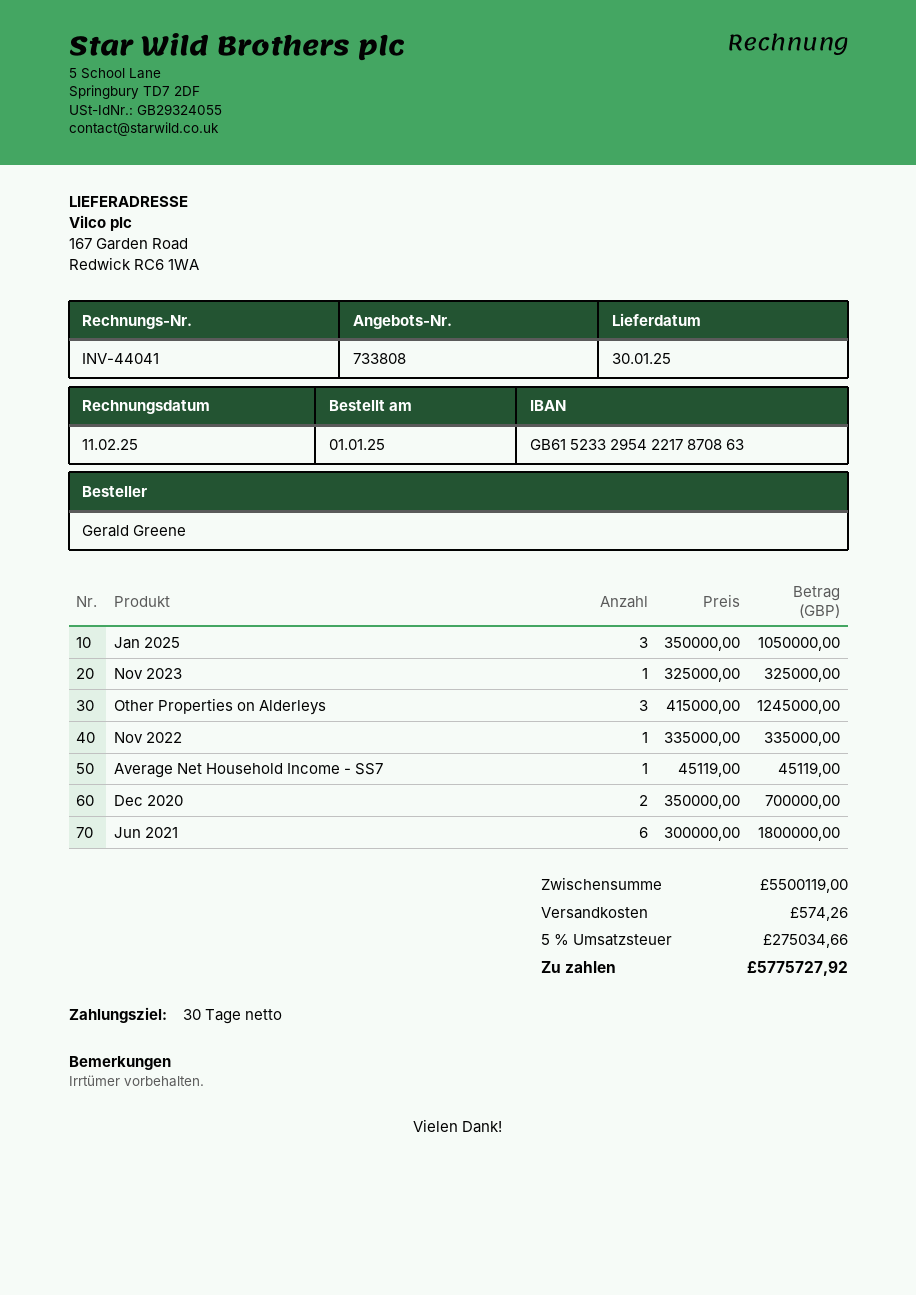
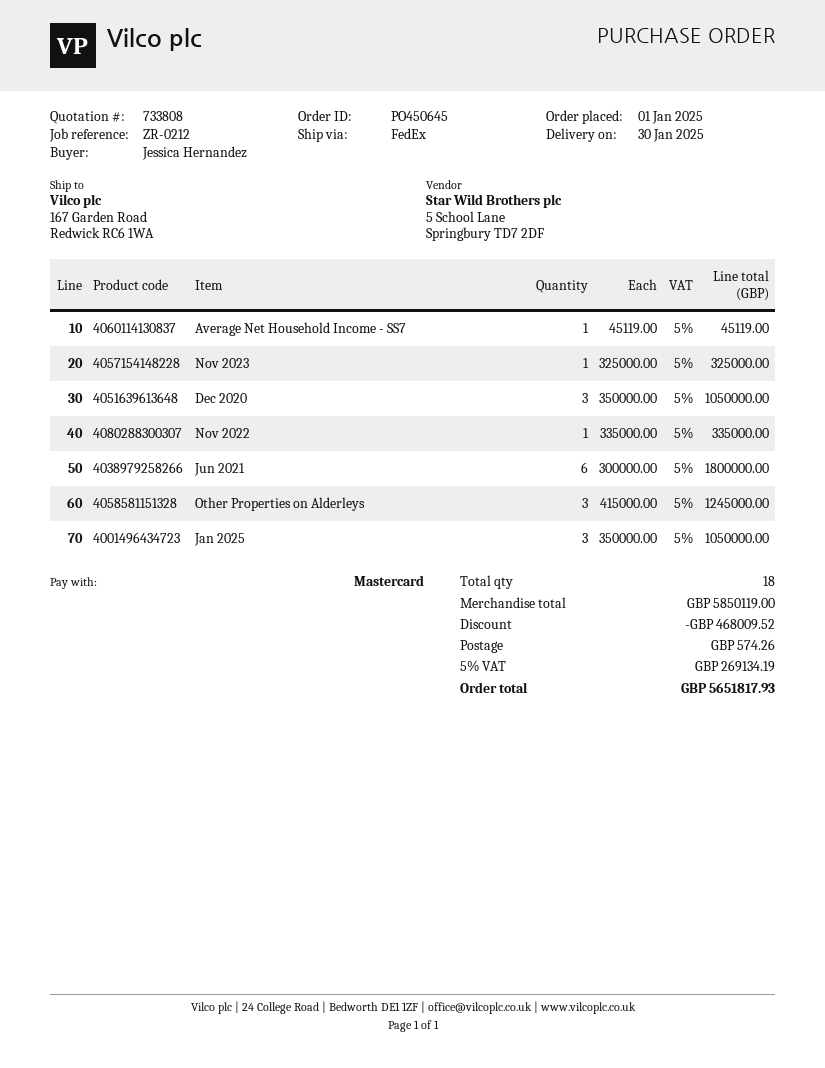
ordered by: Gerald Greene -> Jessica Hernandez
Dec 2020: 2 x 350000.00 = 700000.00 -> 3 x 350000.00 = 1050000.00
subtotal: 5500119.00 -> 5850119.00
discount: none -> 468009.52
tax: 5% = 275034.66 -> 5% = 269134.19
total: 5775727.92 -> 5651817.93

